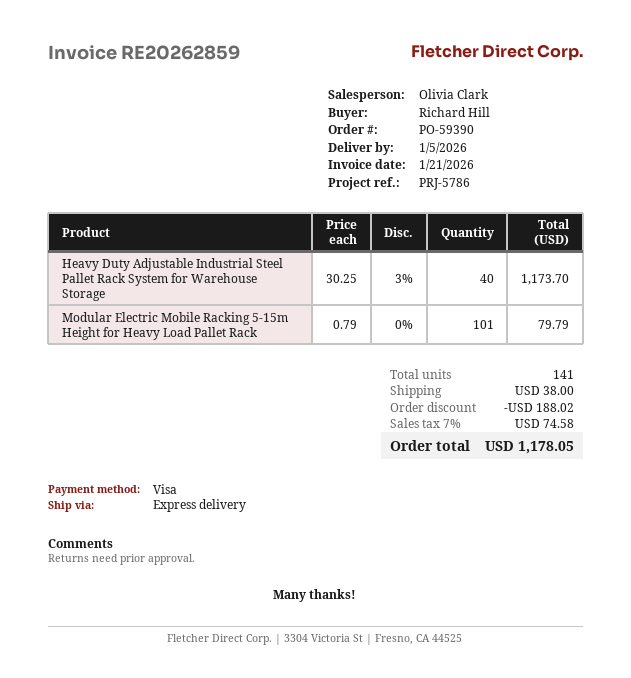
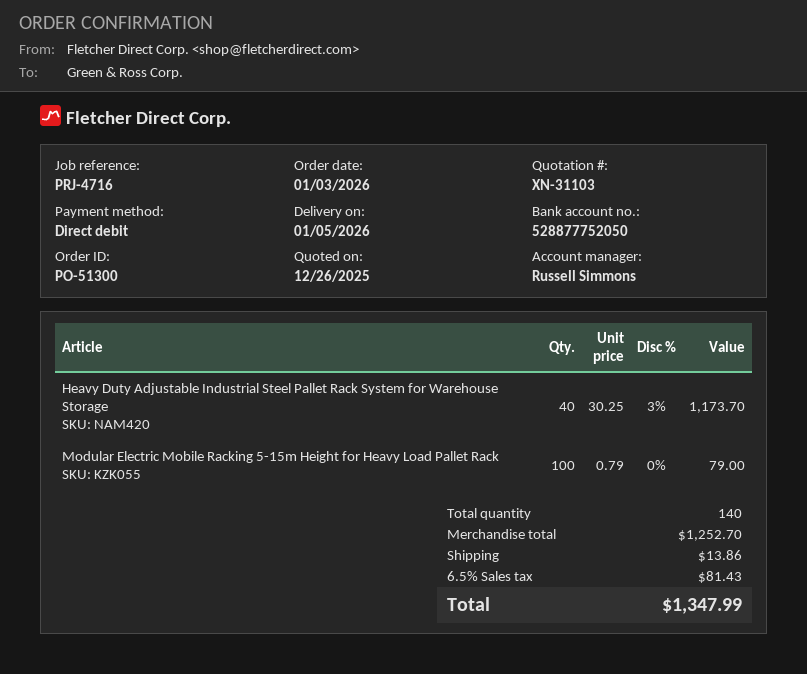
order number: PO-59390 -> PO-51300
reference: PRJ-5786 -> PRJ-4716
sales rep: Olivia Clark -> Russell Simmons
payment method: Visa -> direct debit
Modular Electric Mobile Racking 5-15m Height for Heavy Load Pallet Rack: 101 x 0.79 = 79.79 -> 100 x 0.79 = 79.00
total quantity: 141 -> 140
discount: 188.02 -> none
shipping: 38.00 -> 13.86
tax: 7% = 74.58 -> 6.5% = 81.43
total: 1178.05 -> 1347.99

